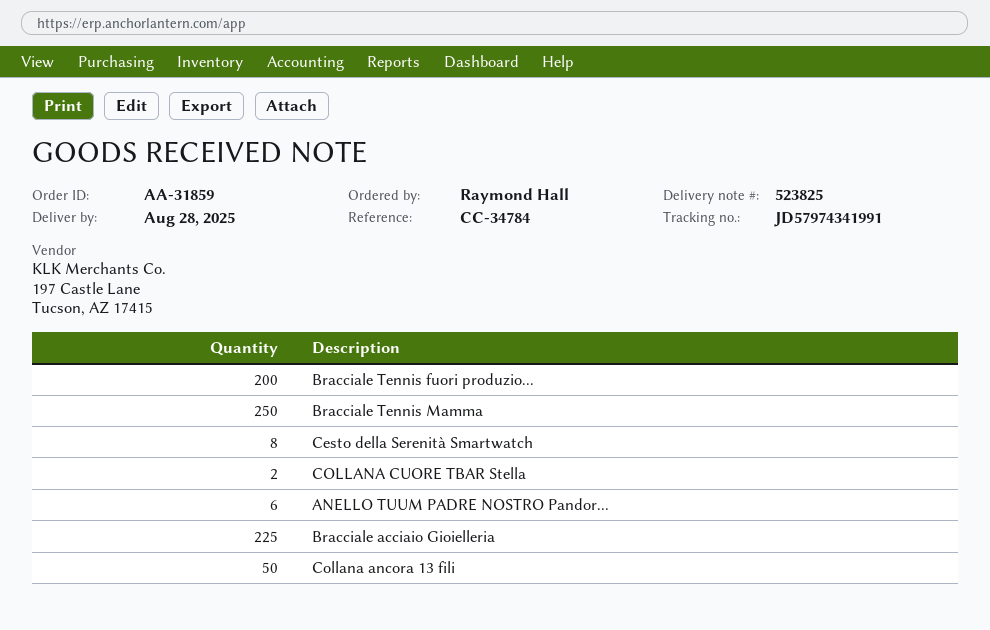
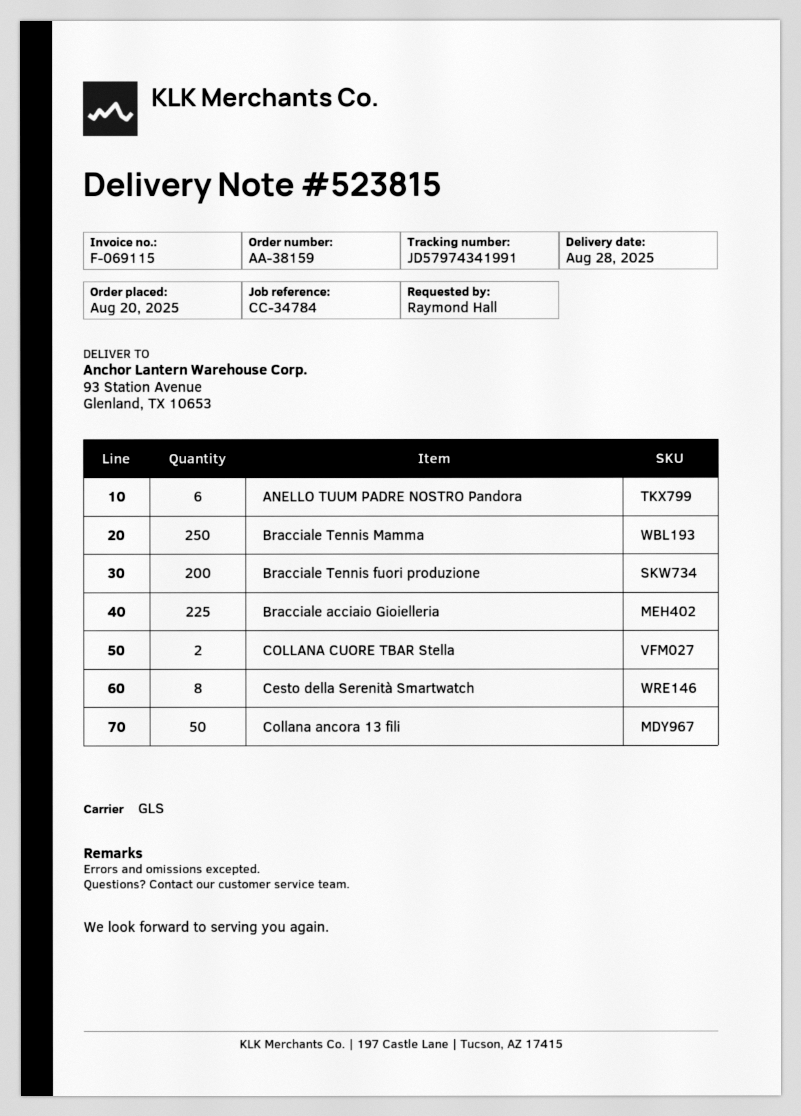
order number: AA-31859 -> AA-38159
delivery note number: 523825 -> 523815

